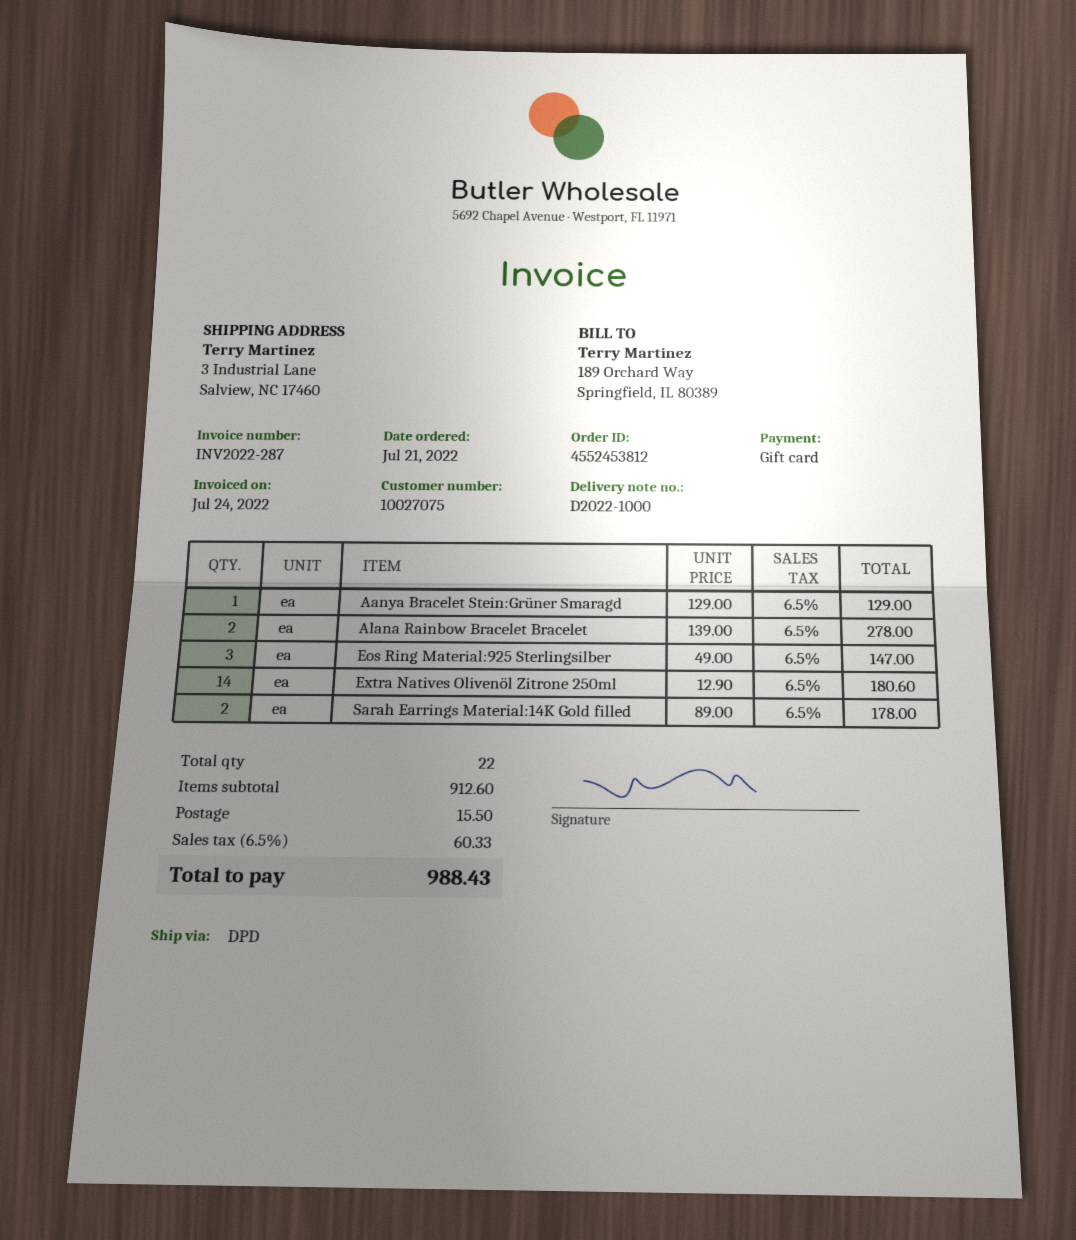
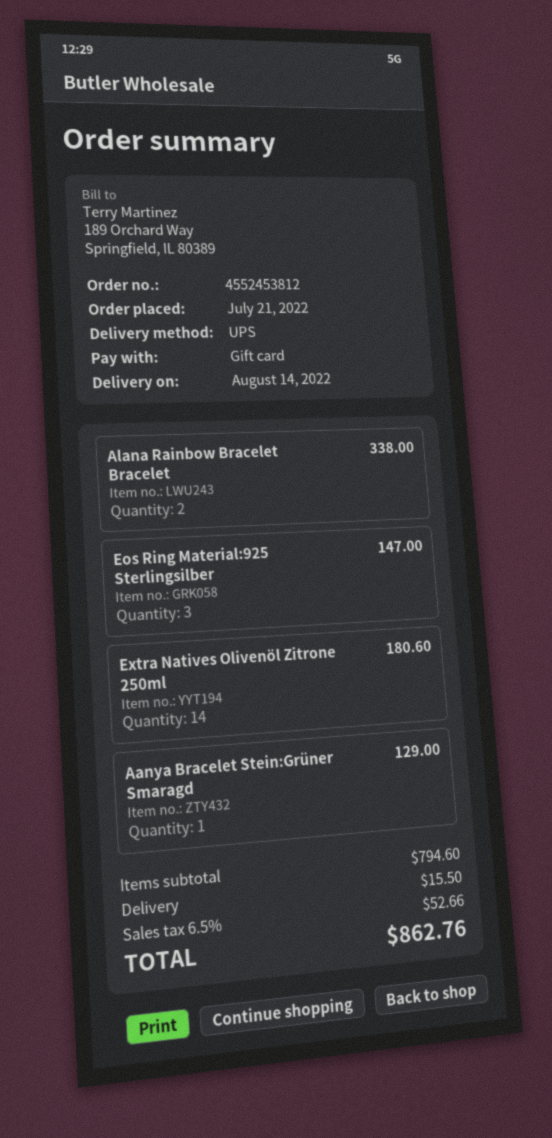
shipping method: DPD -> UPS
Alana Rainbow Bracelet Bracelet: 2 for 278.00 -> 2 for 338.00
Sarah Earrings Material:14K Gold filled: 2 for 178.00 -> none
subtotal: 912.60 -> 794.60
tax: 6.5% = 60.33 -> 6.5% = 52.66
total: 988.43 -> 862.76

